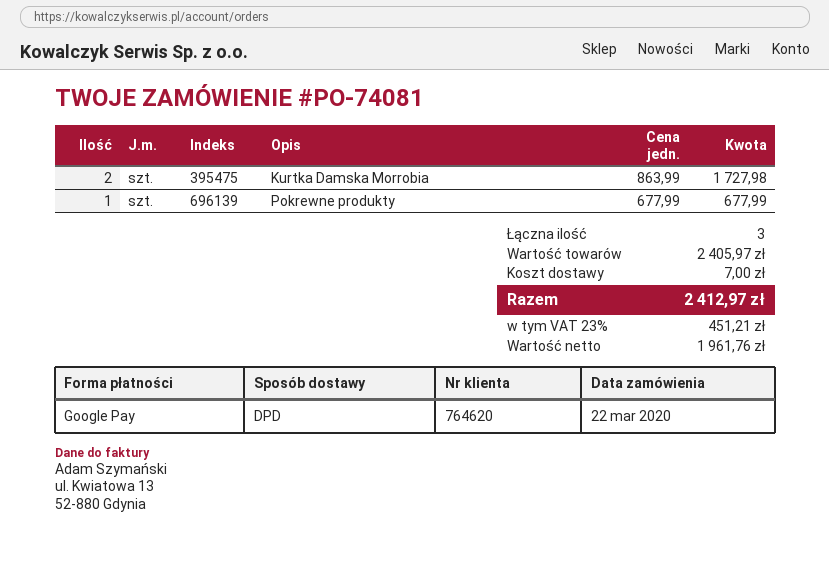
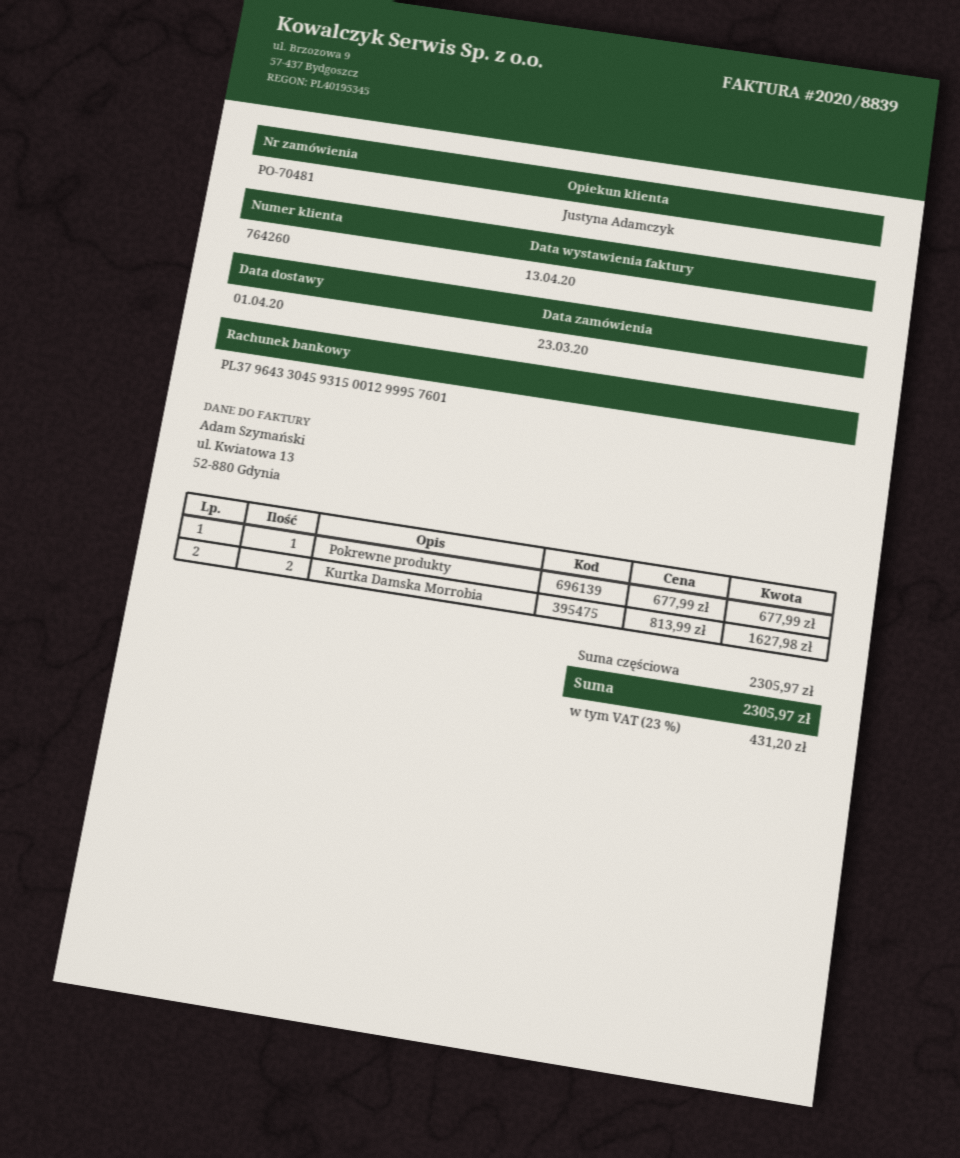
order number: PO-74081 -> PO-70481
order date: 2020-03-22 -> 2020-03-23
customer number: 764620 -> 764260
Kurtka Damska Morrobia: 2 x 863.99 = 1727.98 -> 2 x 813.99 = 1627.98
subtotal: 2405.97 -> 2305.97
shipping: 7.00 -> none
tax: 23% = 451.21 -> 23% = 431.20
total: 2412.97 -> 2305.97

